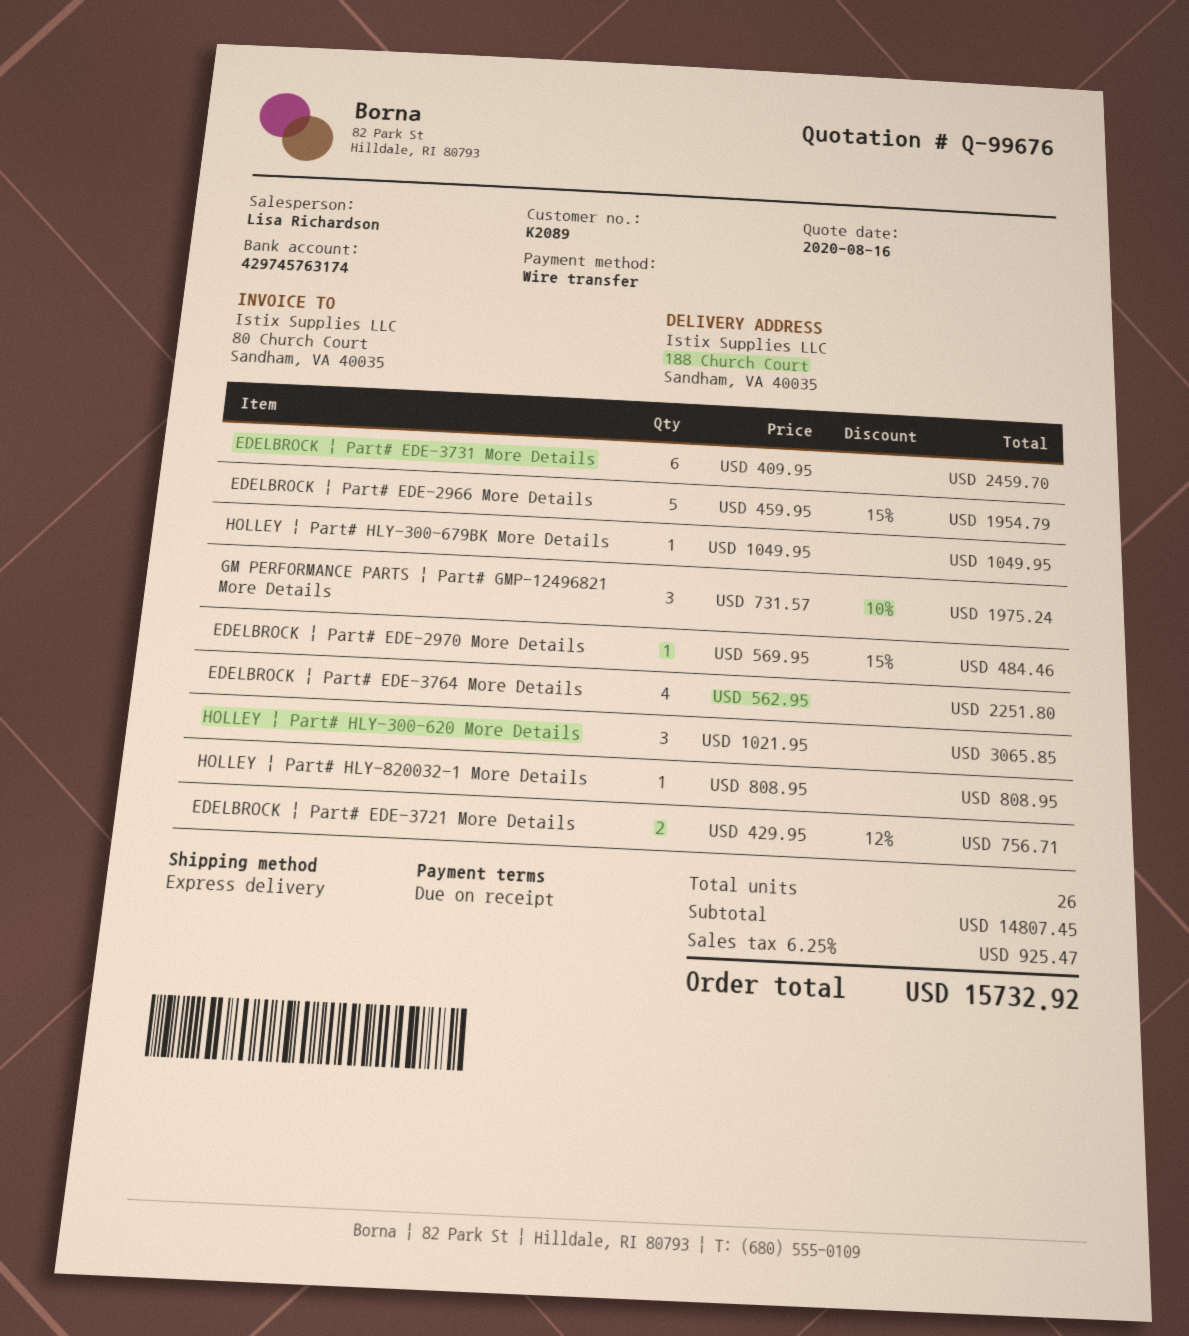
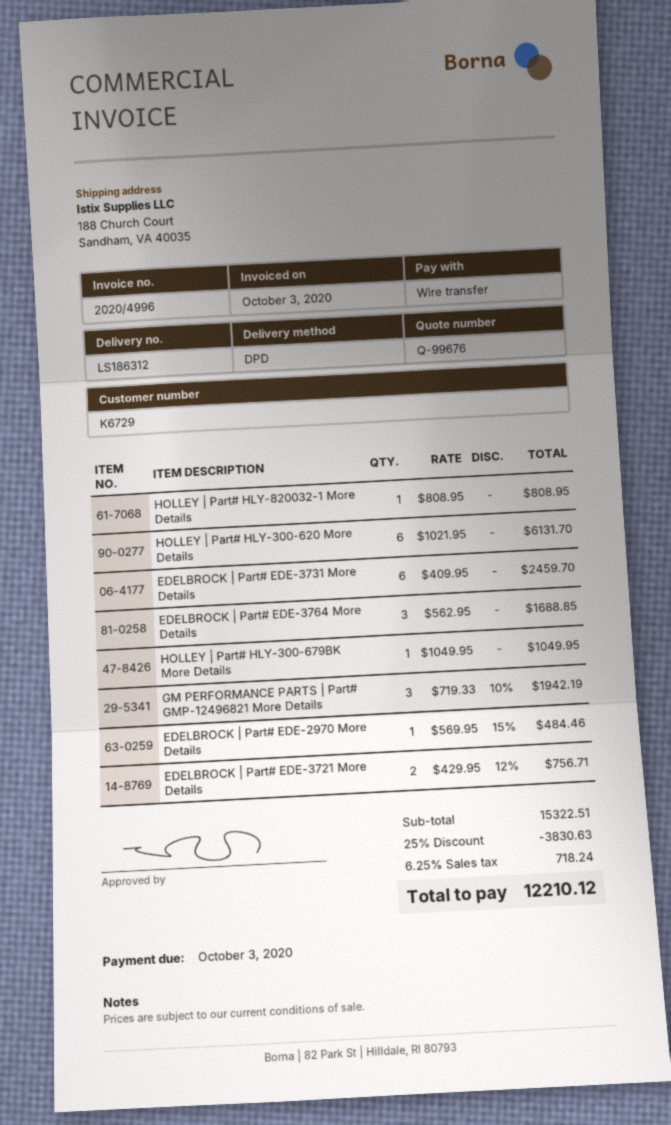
customer number: K2089 -> K6729
shipping method: express -> DPD
EDELBROCK | Part# EDE-2966 More Details: 5 x 459.95 - 15% = 1954.79 -> none
GM PERFORMANCE PARTS | Part# GMP-12496821 More Details: 3 x 731.57 - 10% = 1975.24 -> 3 x 719.33 - 10% = 1942.19
EDELBROCK | Part# EDE-3764 More Details: 4 x 562.95 = 2251.80 -> 3 x 562.95 = 1688.85
HOLLEY | Part# HLY-300-620 More Details: 3 x 1021.95 = 3065.85 -> 6 x 1021.95 = 6131.70
subtotal: 14807.45 -> 15322.51
discount: none -> 25% = 3830.63
tax: 6.25% = 925.47 -> 6.25% = 718.24
total: 15732.92 -> 12210.12

